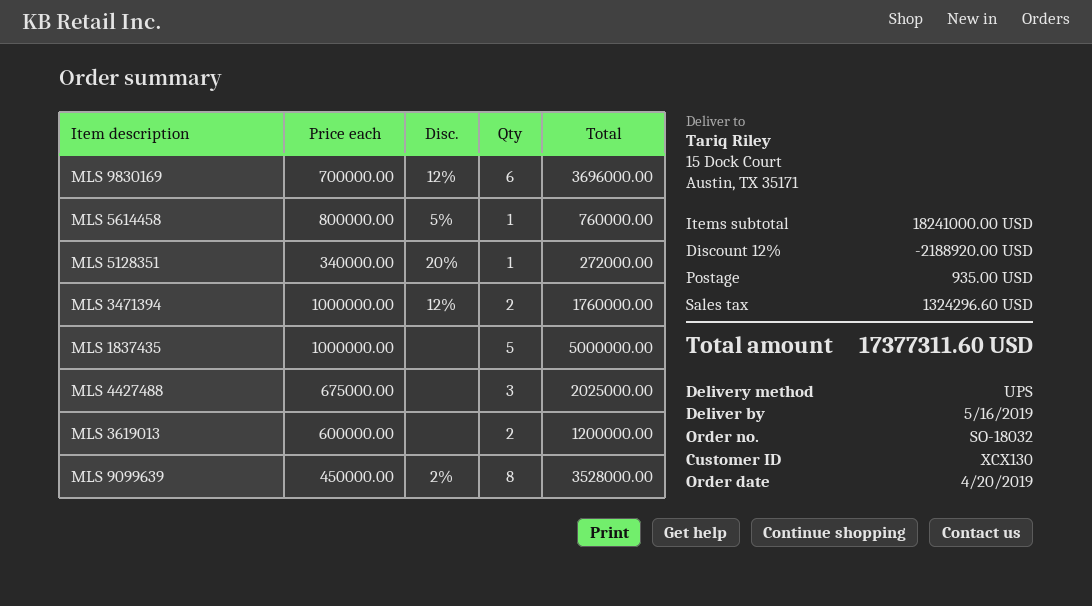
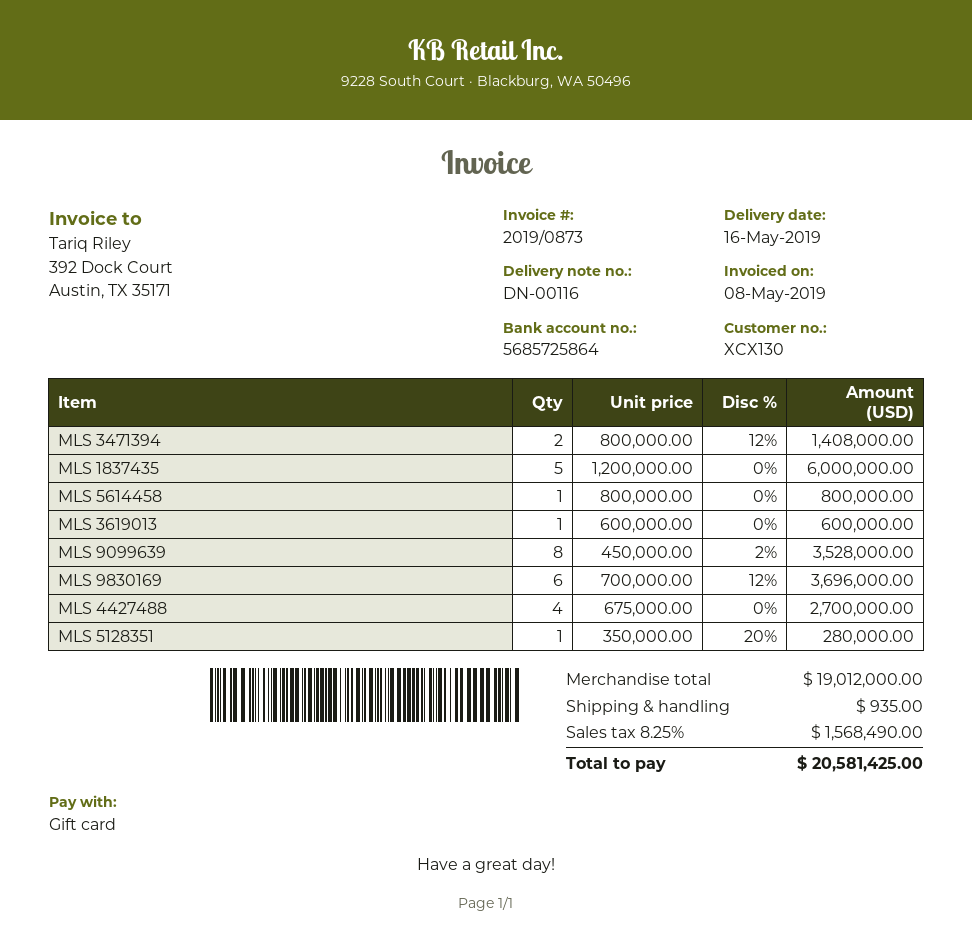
MLS 5614458: 1 x 800000.00 - 5% = 760000.00 -> 1 x 800000.00 = 800000.00
MLS 5128351: 1 x 340000.00 - 20% = 272000.00 -> 1 x 350000.00 - 20% = 280000.00
MLS 3471394: 2 x 1000000.00 - 12% = 1760000.00 -> 2 x 800000.00 - 12% = 1408000.00
MLS 1837435: 5 x 1000000.00 = 5000000.00 -> 5 x 1200000.00 = 6000000.00
MLS 4427488: 3 x 675000.00 = 2025000.00 -> 4 x 675000.00 = 2700000.00
MLS 3619013: 2 x 600000.00 = 1200000.00 -> 1 x 600000.00 = 600000.00
subtotal: 18241000.00 -> 19012000.00
discount: 12% = 2188920.00 -> none
tax: 1324296.60 -> 1568490.00
total: 17377311.60 -> 20581425.00

